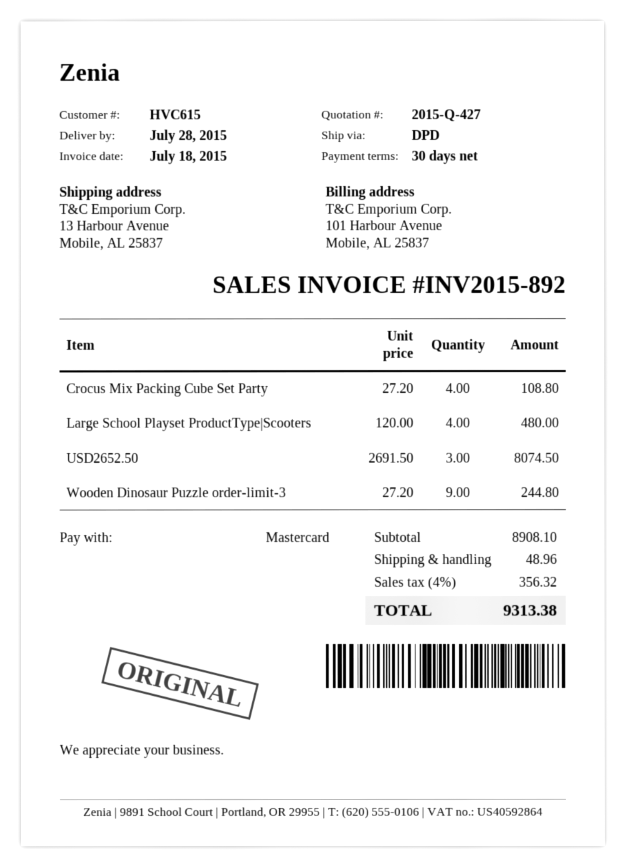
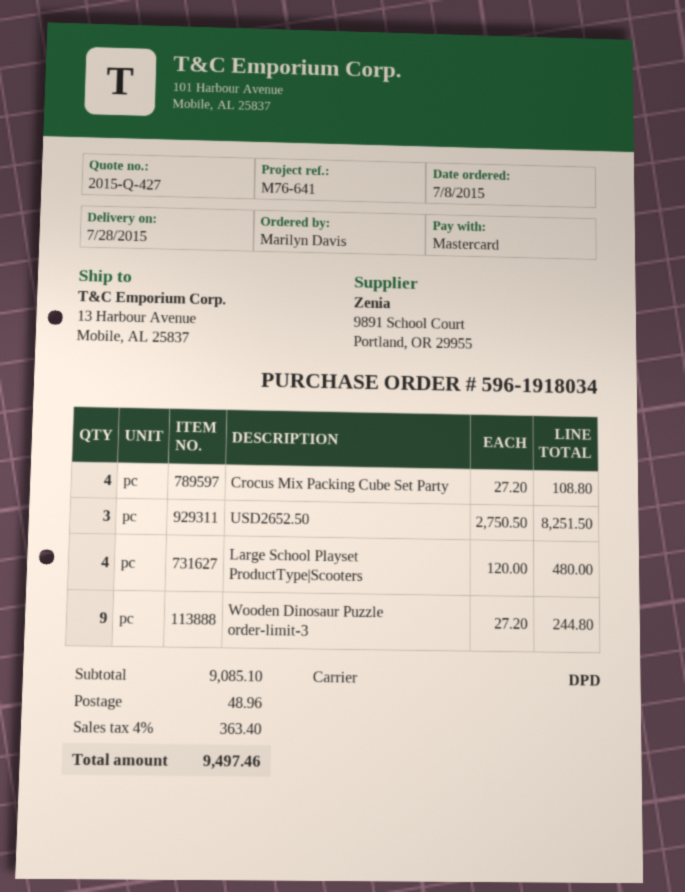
USD2652.50: 3 x 2691.50 = 8074.50 -> 3 x 2750.50 = 8251.50
subtotal: 8908.10 -> 9085.10
tax: 4% = 356.32 -> 4% = 363.40
total: 9313.38 -> 9497.46

